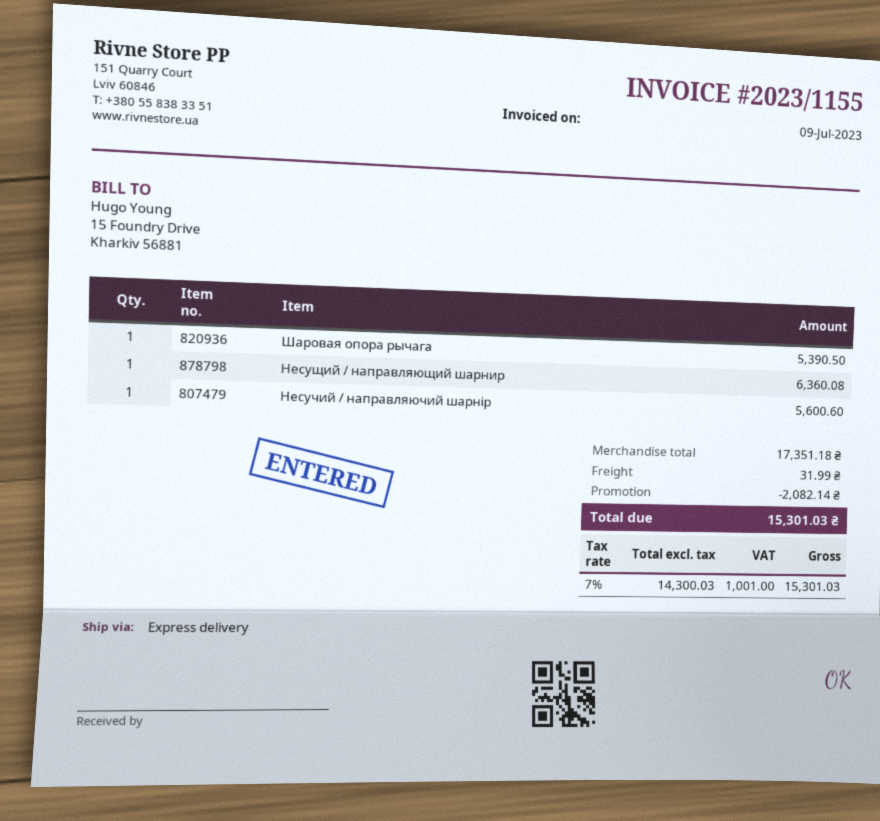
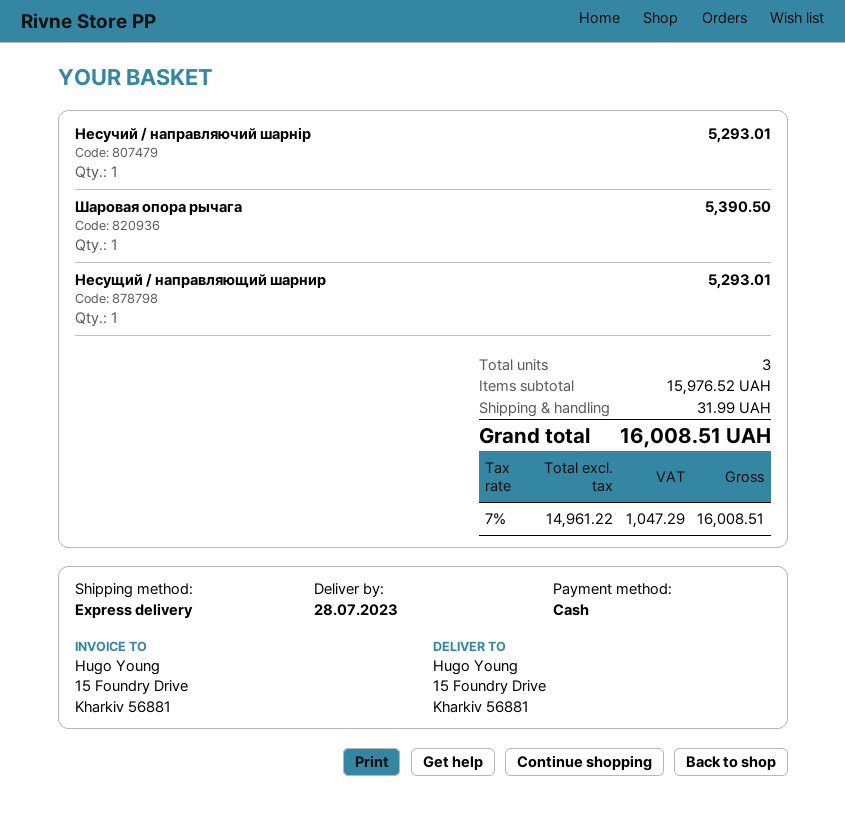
Несущий / направляющий шарнир: 1 for 6360.08 -> 1 for 5293.01
Несучий / направляючий шарнір: 1 for 5600.60 -> 1 for 5293.01
subtotal: 17351.18 -> 15976.52
discount: 2082.14 -> none
net: 14300.03 -> 14961.22
tax: 7% = 1001.00 -> 7% = 1047.29
total: 15301.03 -> 16008.51

